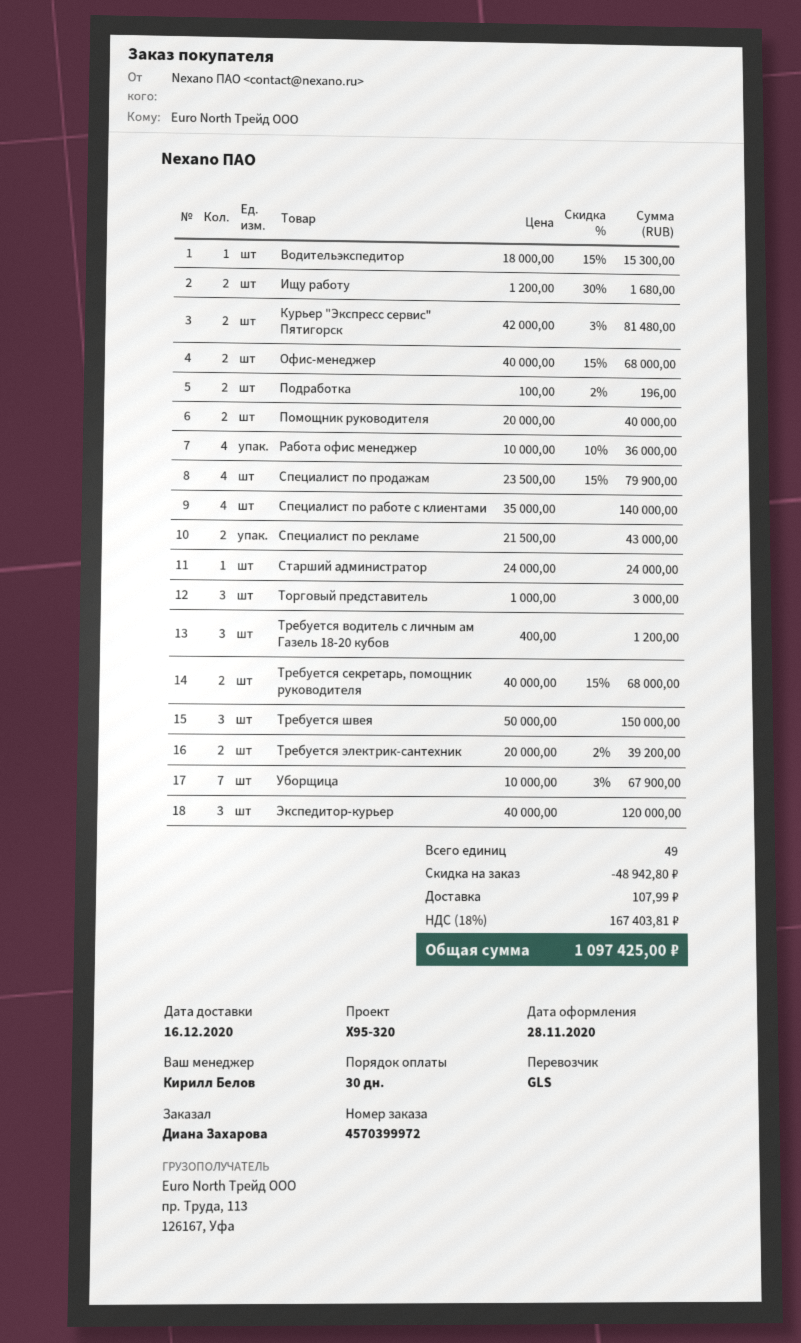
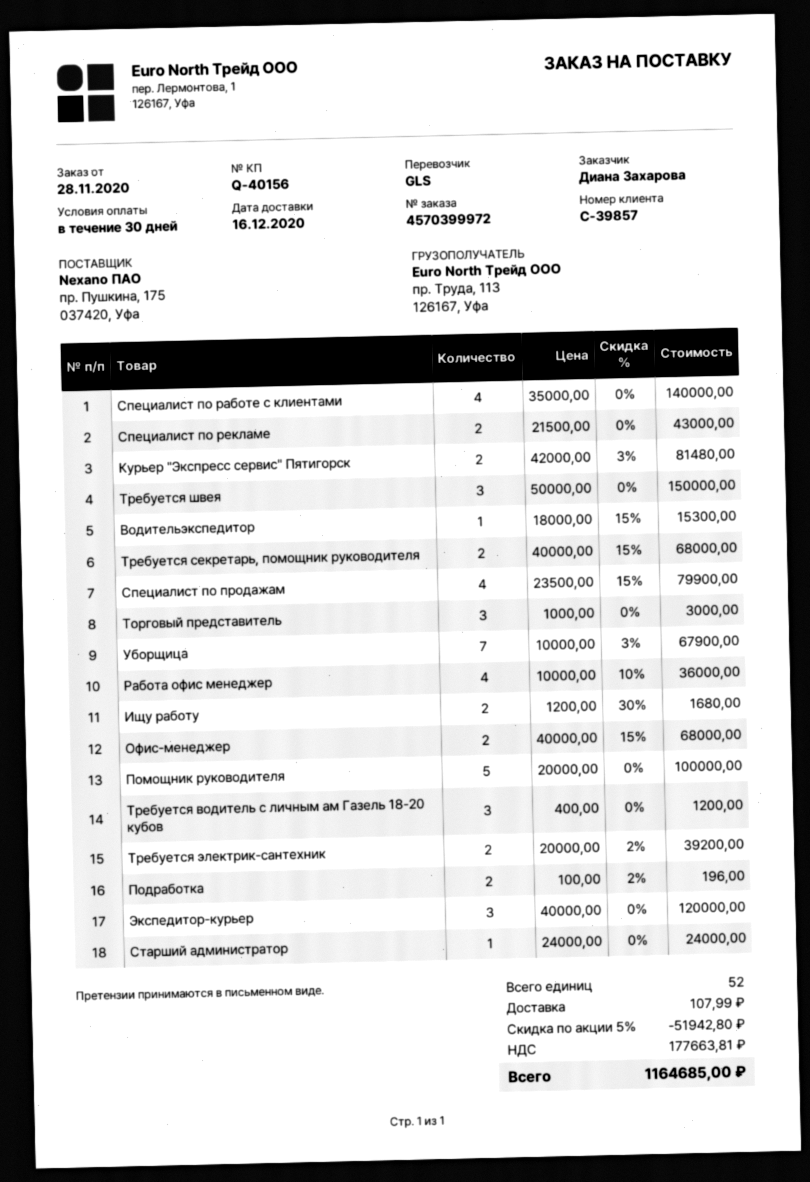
Помощник руководителя: 2 x 20000.00 = 40000.00 -> 5 x 20000.00 = 100000.00
total quantity: 49 -> 52
discount: 48942.80 -> 51942.80
tax: 167403.81 -> 177663.81
total: 1097425.00 -> 1164685.00

